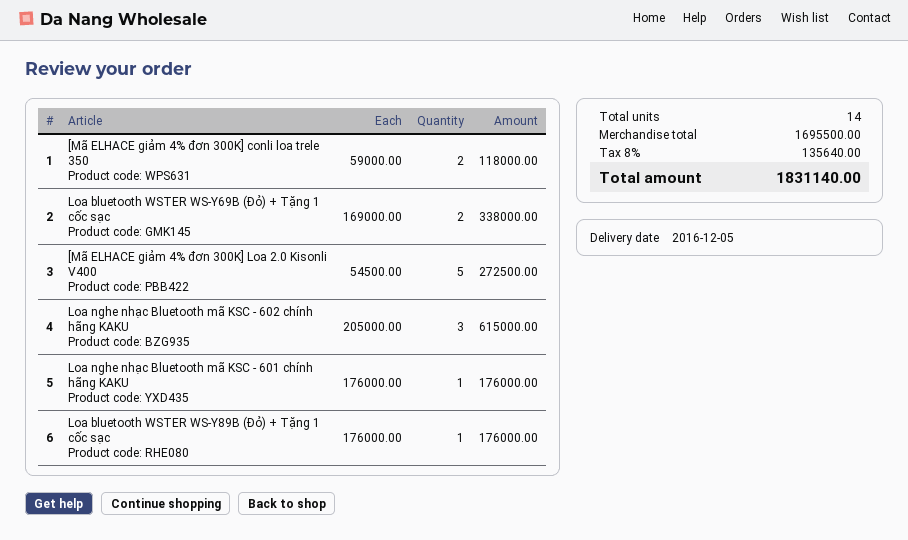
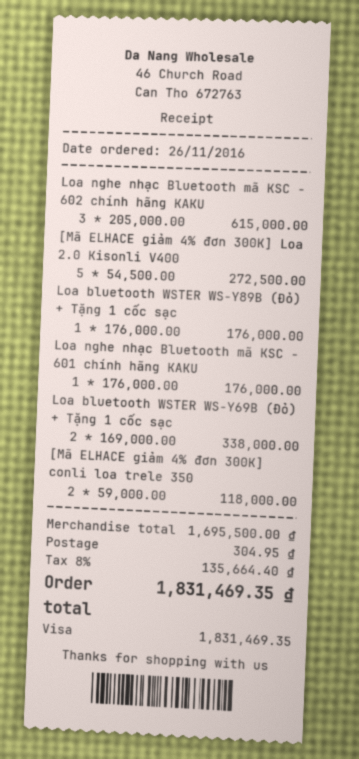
shipping: none -> 304.95
tax: 8% = 135640.00 -> 8% = 135664.40
total: 1831140.00 -> 1831469.35

